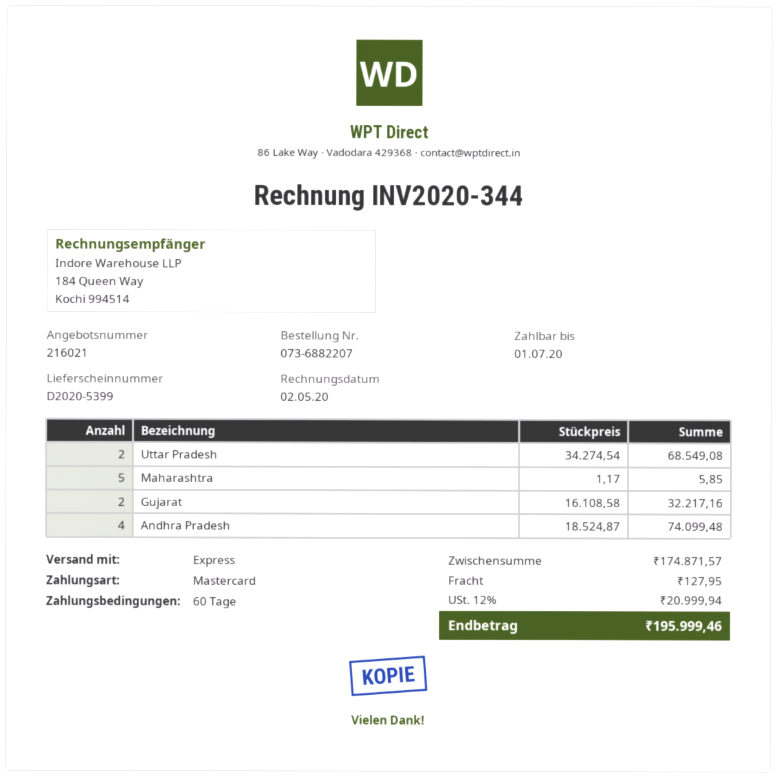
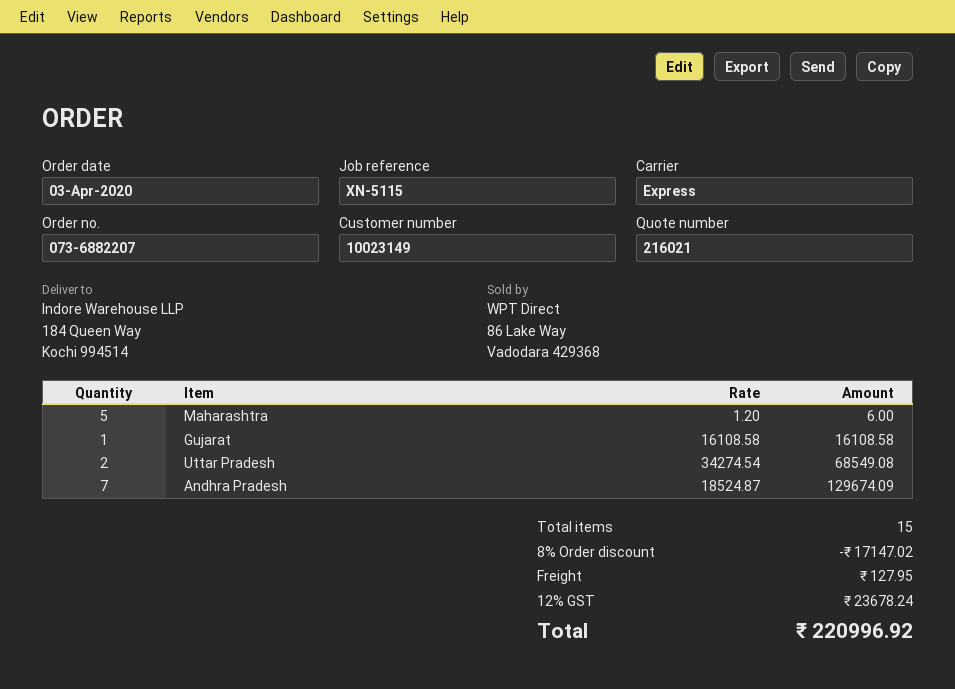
Maharashtra: 5 x 1.17 = 5.85 -> 5 x 1.20 = 6.00
Gujarat: 2 x 16108.58 = 32217.16 -> 1 x 16108.58 = 16108.58
Andhra Pradesh: 4 x 18524.87 = 74099.48 -> 7 x 18524.87 = 129674.09
discount: none -> 8% = 17147.02
tax: 12% = 20999.94 -> 12% = 23678.24
total: 195999.46 -> 220996.92

